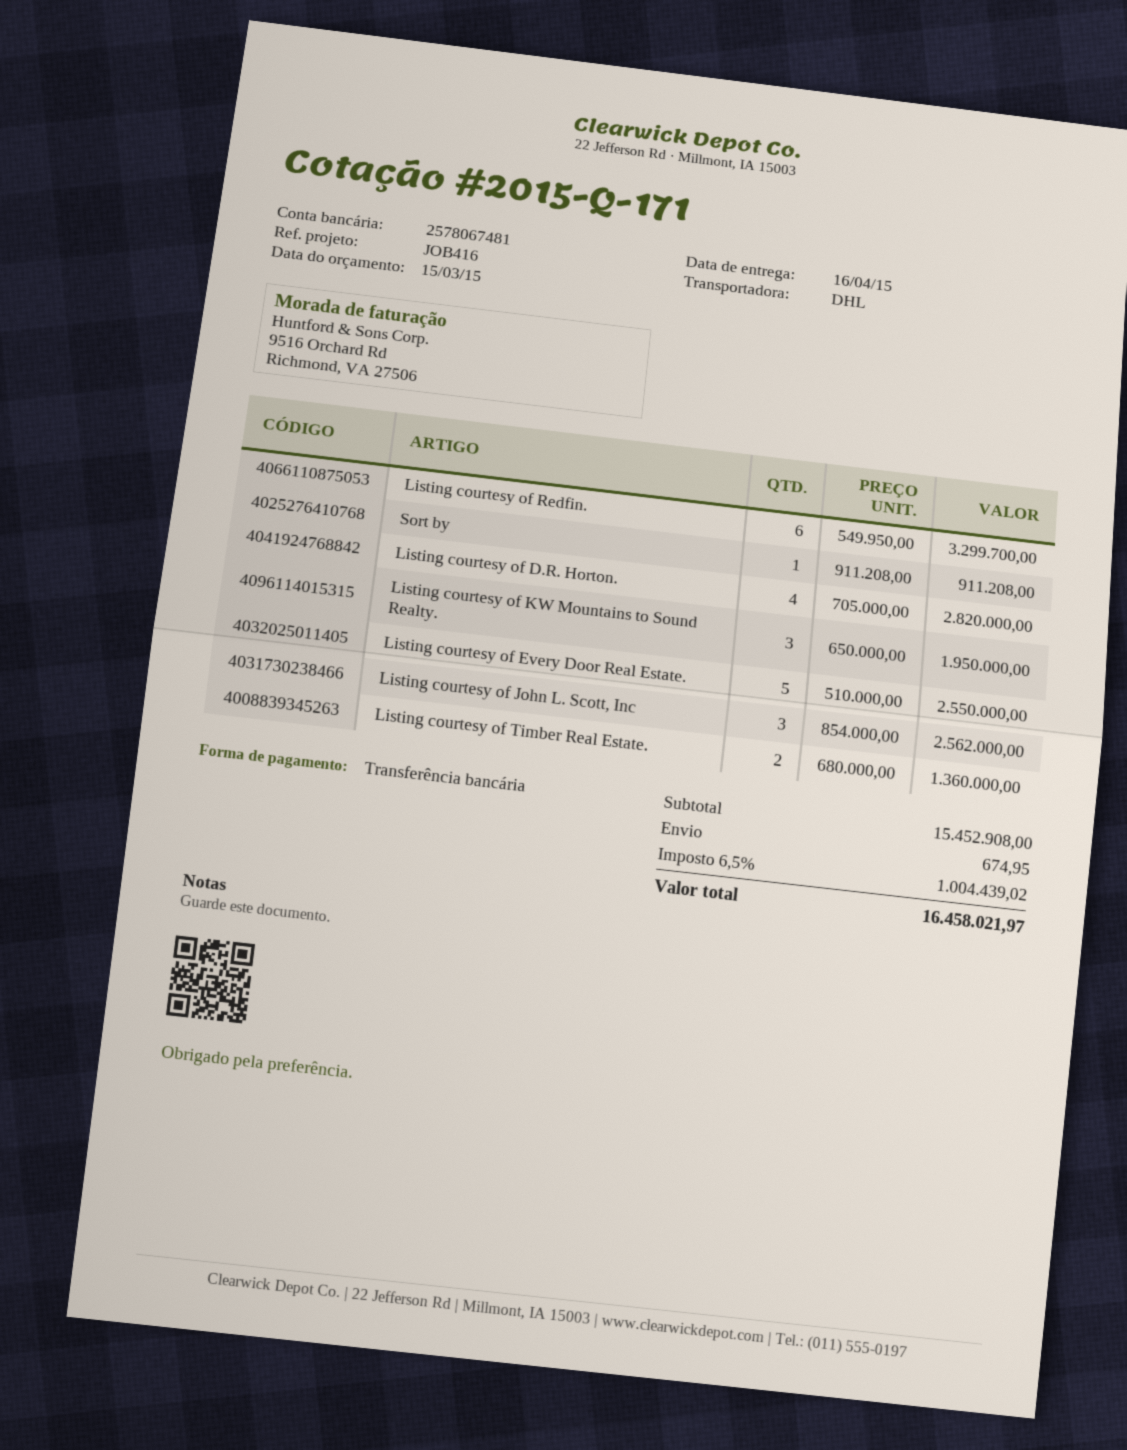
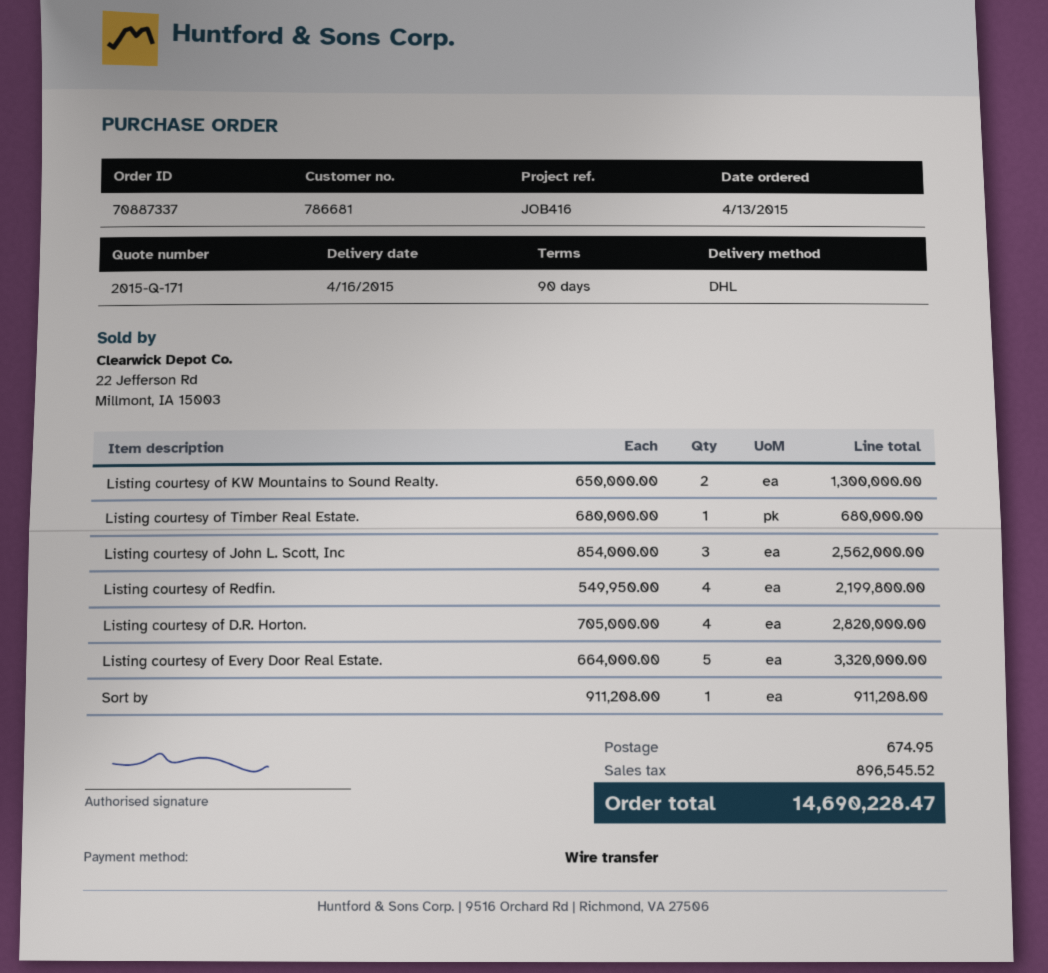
Listing courtesy of Redfin.: 6 x 549950.00 = 3299700.00 -> 4 x 549950.00 = 2199800.00
Listing courtesy of KW Mountains to Sound Realty.: 3 x 650000.00 = 1950000.00 -> 2 x 650000.00 = 1300000.00
Listing courtesy of Every Door Real Estate.: 5 x 510000.00 = 2550000.00 -> 5 x 664000.00 = 3320000.00
Listing courtesy of Timber Real Estate.: 2 x 680000.00 = 1360000.00 -> 1 x 680000.00 = 680000.00
tax: 1004439.02 -> 896545.52
total: 16458021.97 -> 14690228.47

